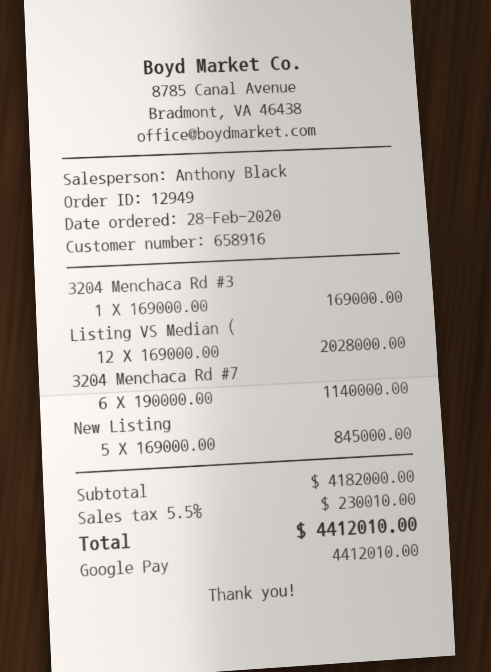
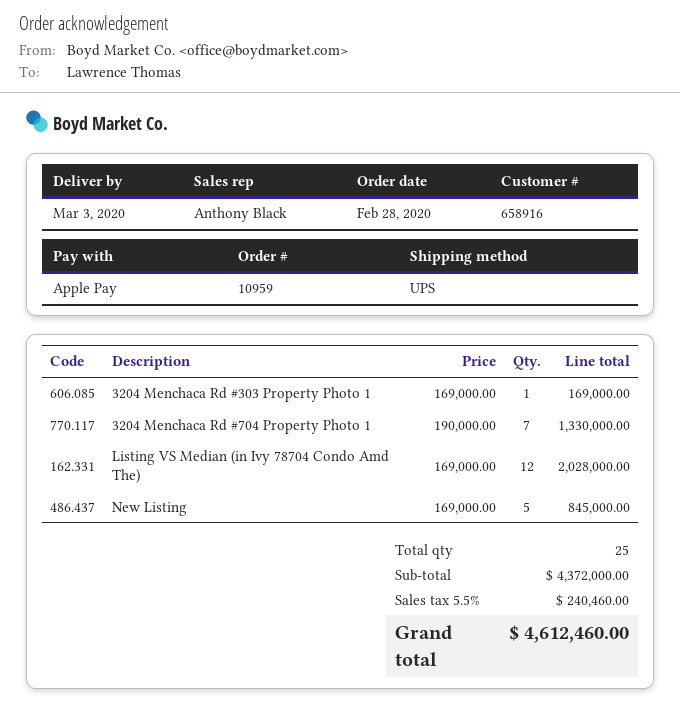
order number: 12949 -> 10959
payment method: Google Pay -> Apple Pay
3204 Menchaca Rd #7: 6 x 190000.00 = 1140000.00 -> 7 x 190000.00 = 1330000.00
subtotal: 4182000.00 -> 4372000.00
tax: 5.5% = 230010.00 -> 5.5% = 240460.00
total: 4412010.00 -> 4612460.00

